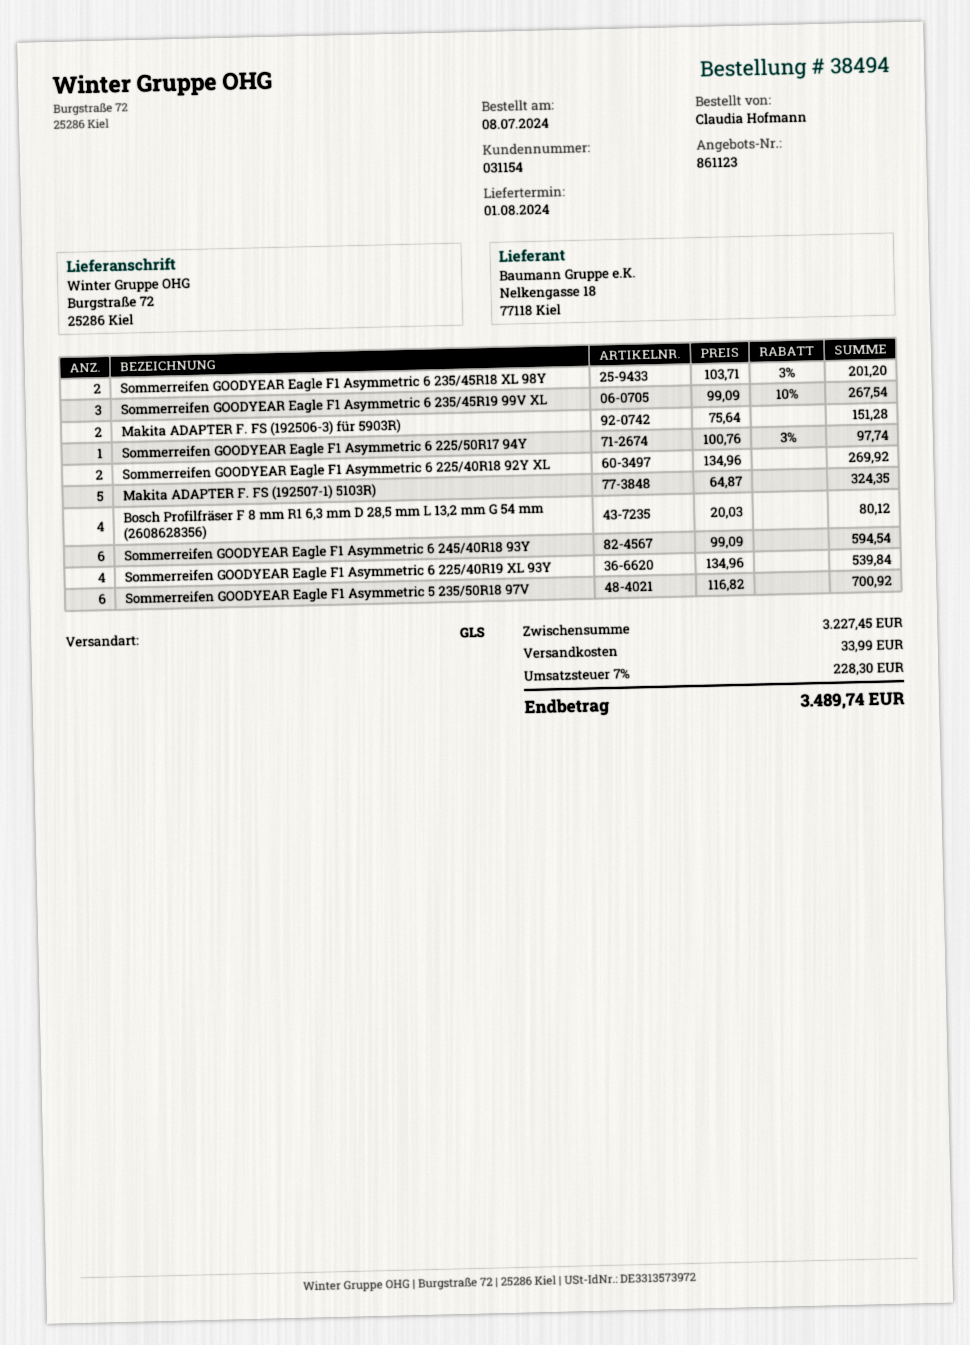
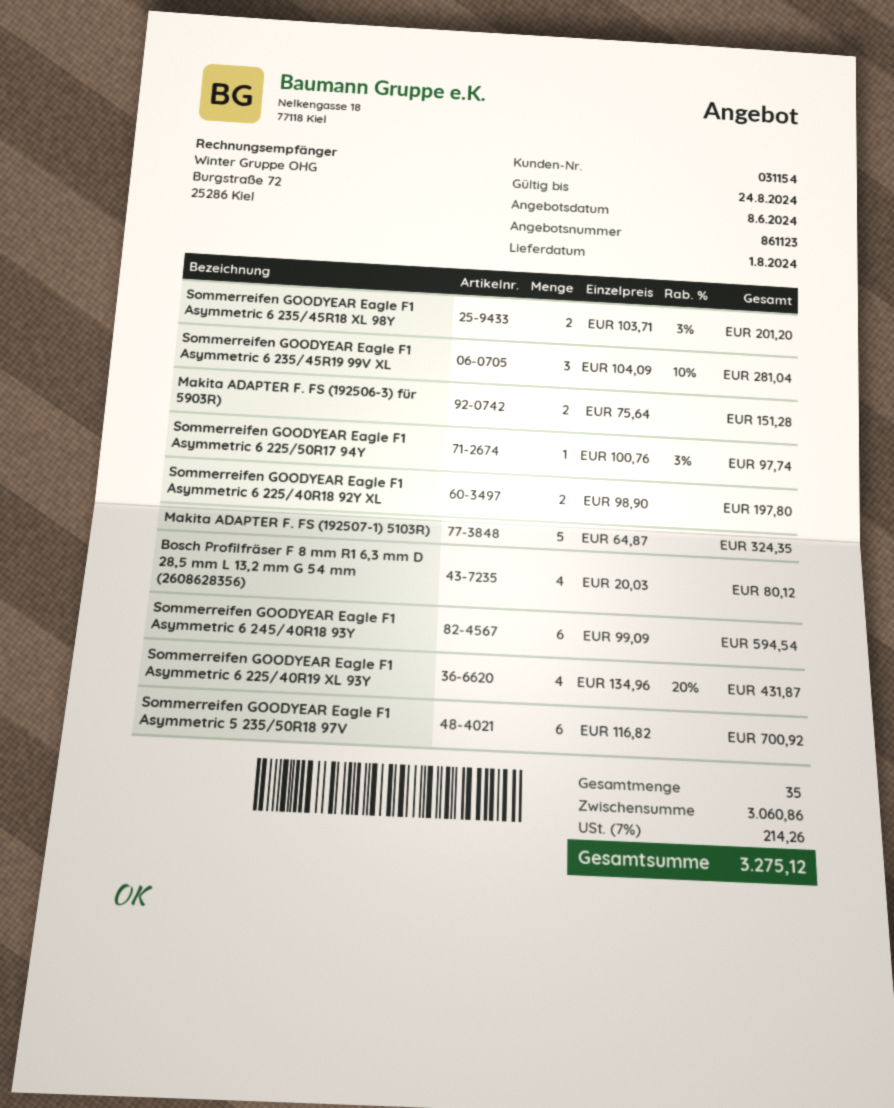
Sommerreifen GOODYEAR Eagle F1 Asymmetric 6 235/45R19 99V XL: 3 x 99.09 - 10% = 267.54 -> 3 x 104.09 - 10% = 281.04
Sommerreifen GOODYEAR Eagle F1 Asymmetric 6 225/40R18 92Y XL: 2 x 134.96 = 269.92 -> 2 x 98.90 = 197.80
Sommerreifen GOODYEAR Eagle F1 Asymmetric 6 225/40R19 XL 93Y: 4 x 134.96 = 539.84 -> 4 x 134.96 - 20% = 431.87
subtotal: 3227.45 -> 3060.86
shipping: 33.99 -> none
tax: 7% = 228.30 -> 7% = 214.26
total: 3489.74 -> 3275.12

